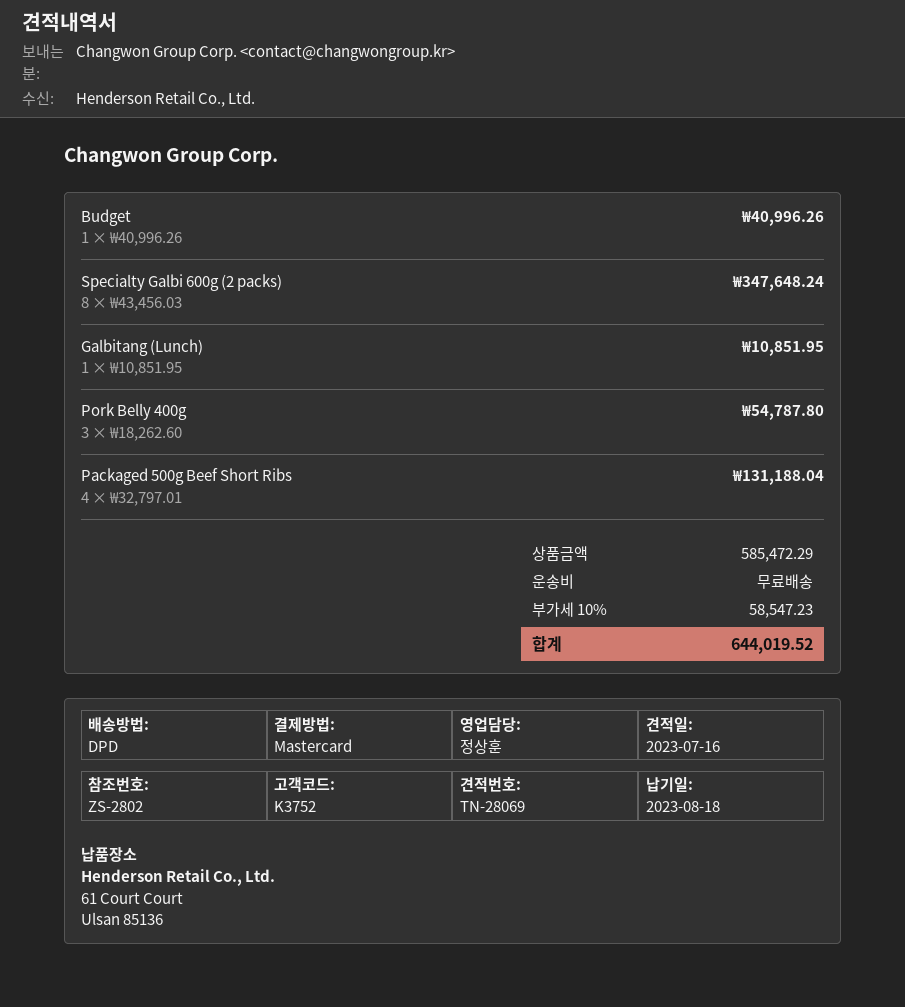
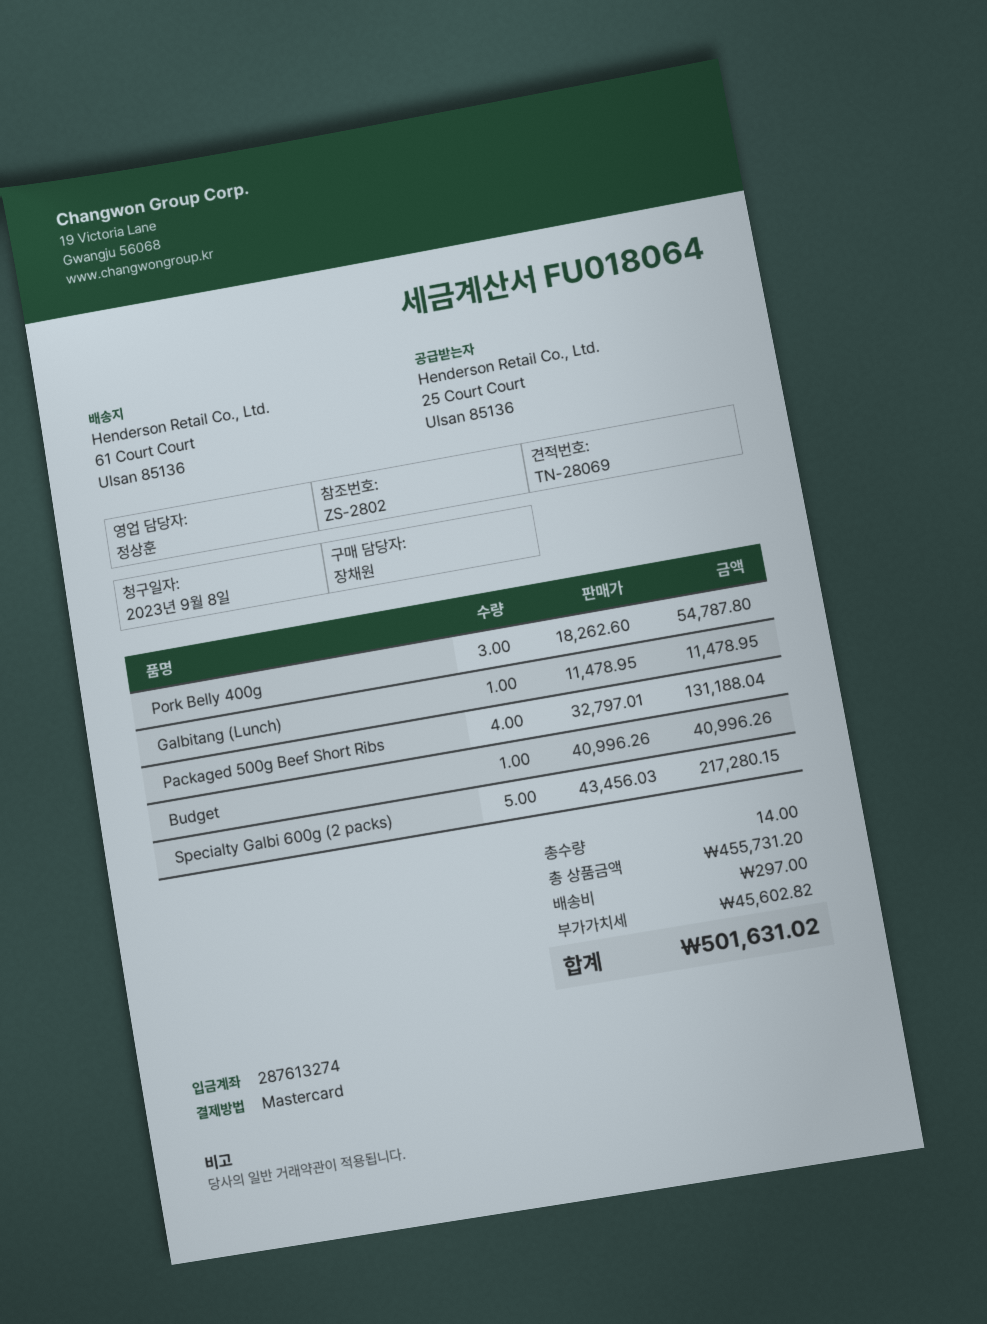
Specialty Galbi 600g (2 packs): 8 x 43456.03 = 347648.24 -> 5 x 43456.03 = 217280.15
Galbitang (Lunch): 1 x 10851.95 = 10851.95 -> 1 x 11478.95 = 11478.95
subtotal: 585472.29 -> 455731.20
shipping: 0.00 -> 297.00
tax: 58547.23 -> 45602.82
total: 644019.52 -> 501631.02

